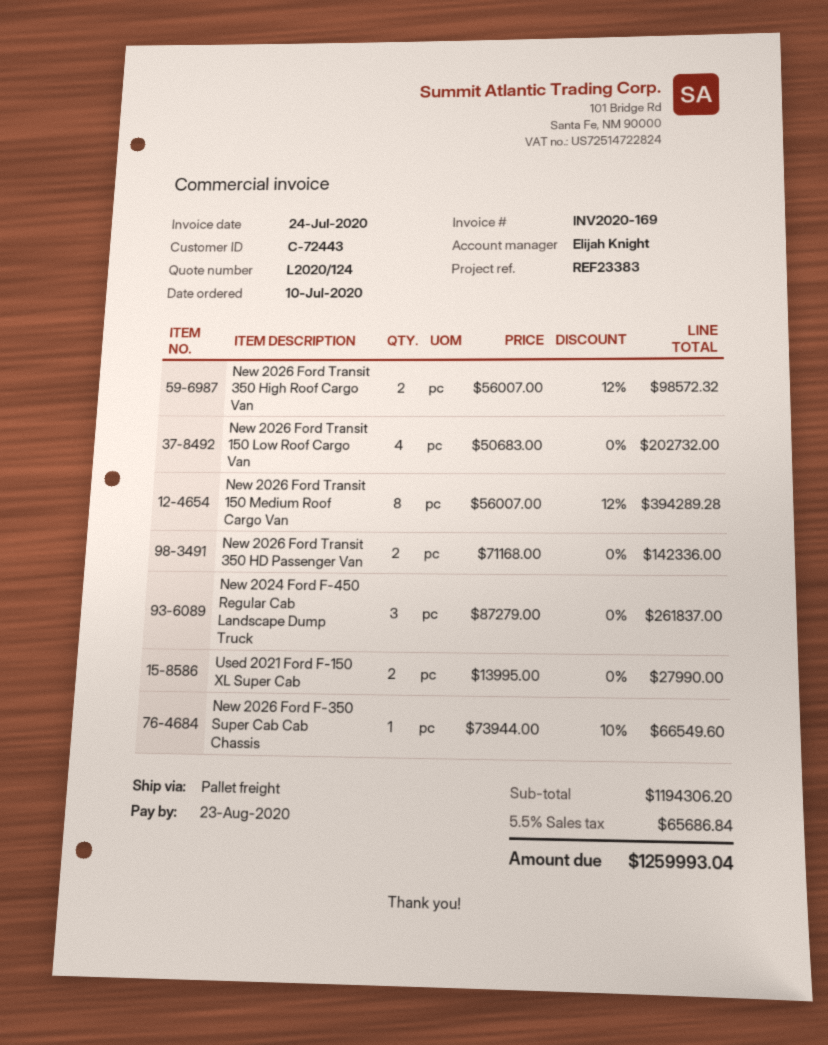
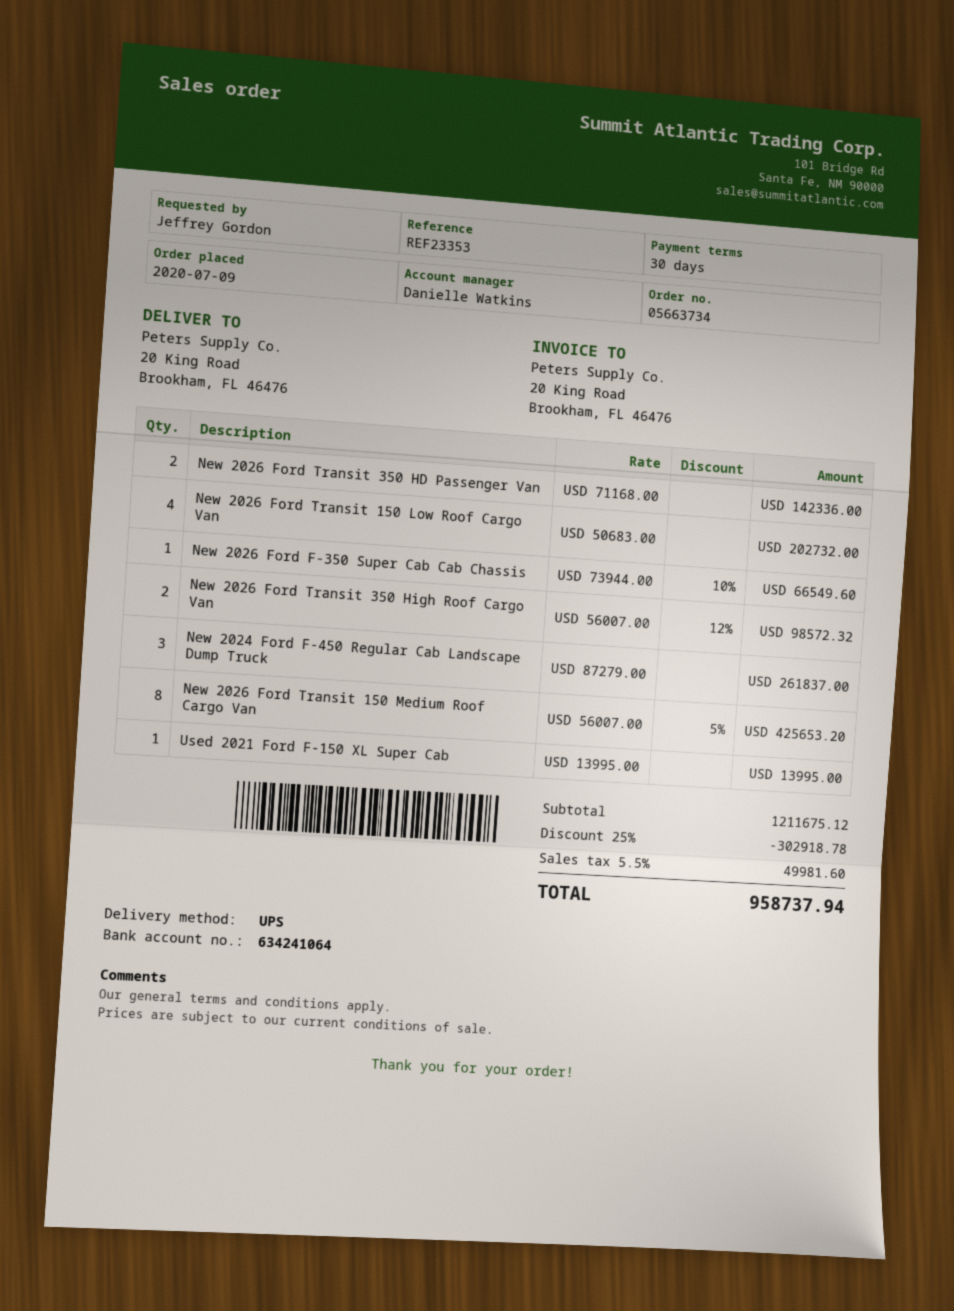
order date: 2020-07-10 -> 2020-07-09
reference: REF23383 -> REF23353
sales rep: Elijah Knight -> Danielle Watkins
shipping method: pallet freight -> UPS
New 2026 Ford Transit 150 Medium Roof Cargo Van: 8 x 56007.00 - 12% = 394289.28 -> 8 x 56007.00 - 5% = 425653.20
Used 2021 Ford F-150 XL Super Cab: 2 x 13995.00 = 27990.00 -> 1 x 13995.00 = 13995.00
subtotal: 1194306.20 -> 1211675.12
discount: none -> 25% = 302918.78
tax: 5.5% = 65686.84 -> 5.5% = 49981.60
total: 1259993.04 -> 958737.94

